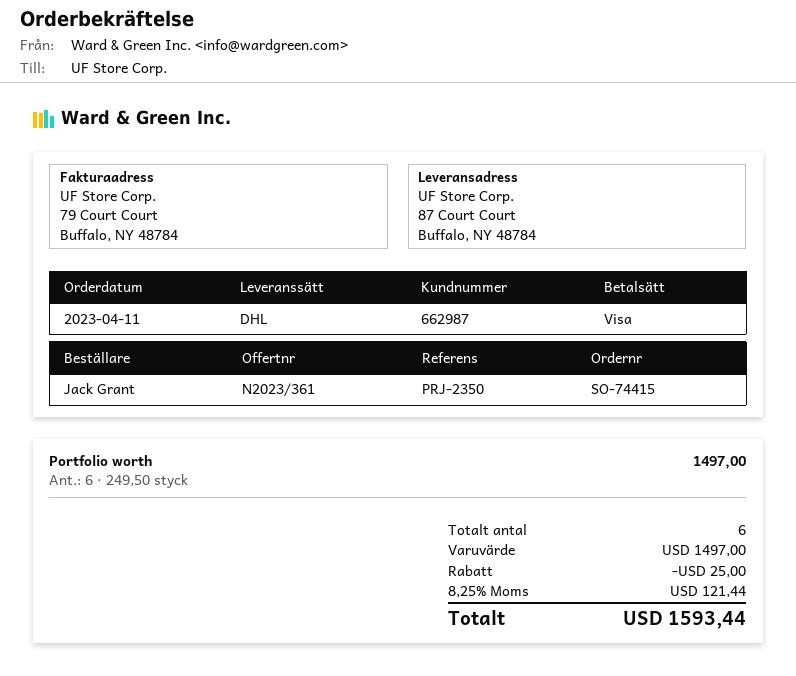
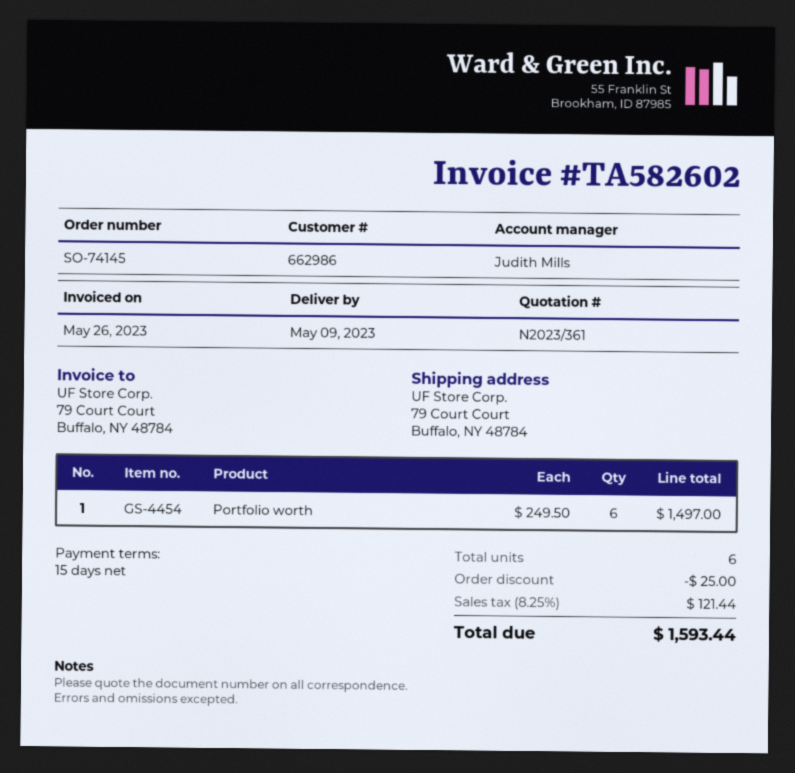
order number: SO-74415 -> SO-74145
customer number: 662987 -> 662986
ship to: 87 Court Court, Buffalo, NY 48784 -> 79 Court Court, Buffalo, NY 48784

